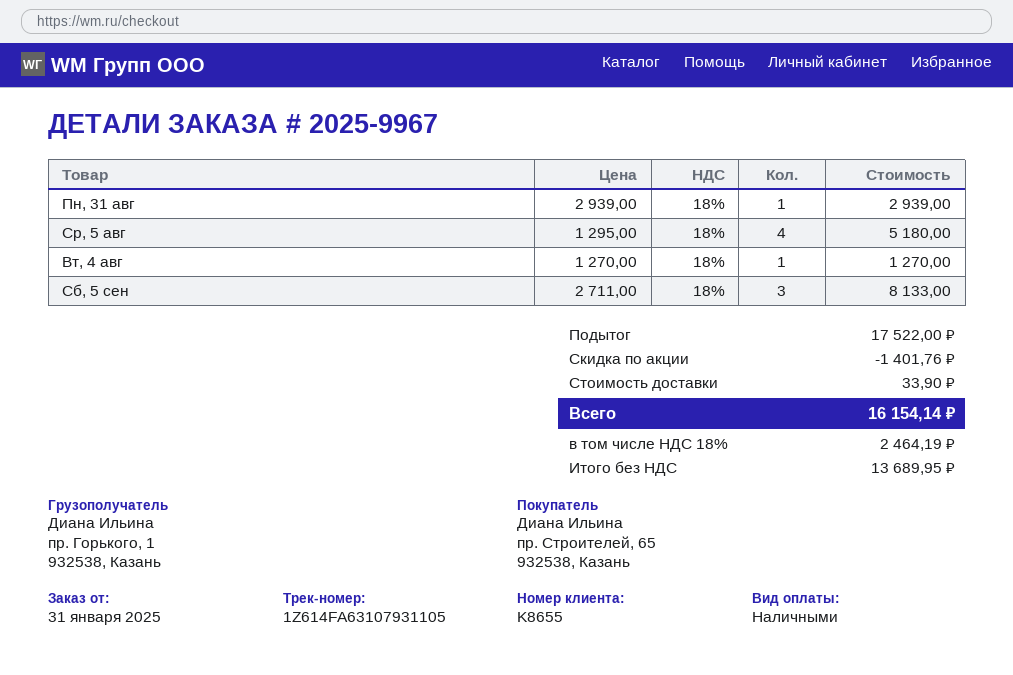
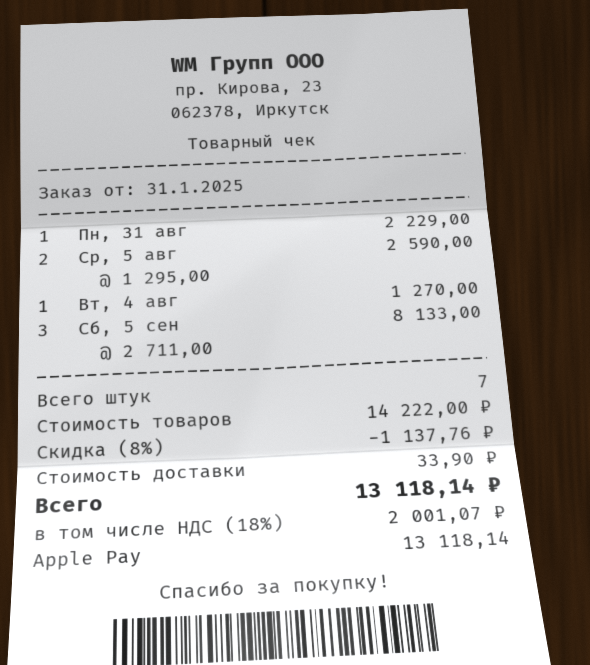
payment method: cash -> Apple Pay
Пн, 31 авг: 1 x 2939.00 = 2939.00 -> 1 x 2229.00 = 2229.00
Ср, 5 авг: 4 x 1295.00 = 5180.00 -> 2 x 1295.00 = 2590.00
subtotal: 17522.00 -> 14222.00
discount: 1401.76 -> 1137.76
tax: 18% = 2464.19 -> 18% = 2001.07
total: 16154.14 -> 13118.14

